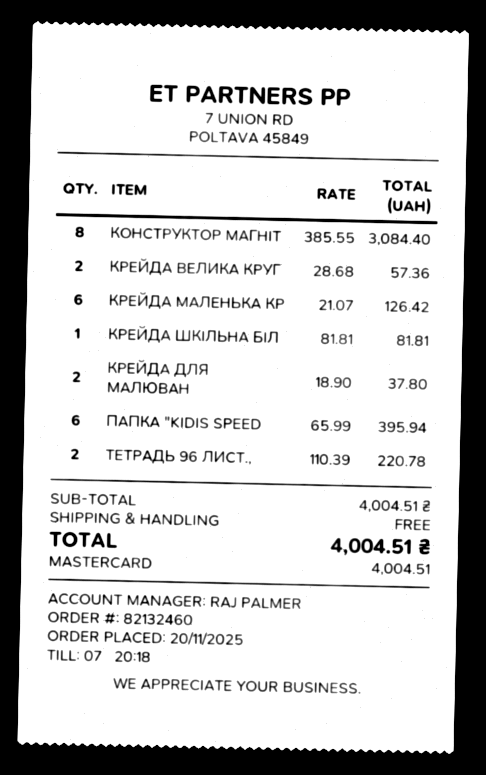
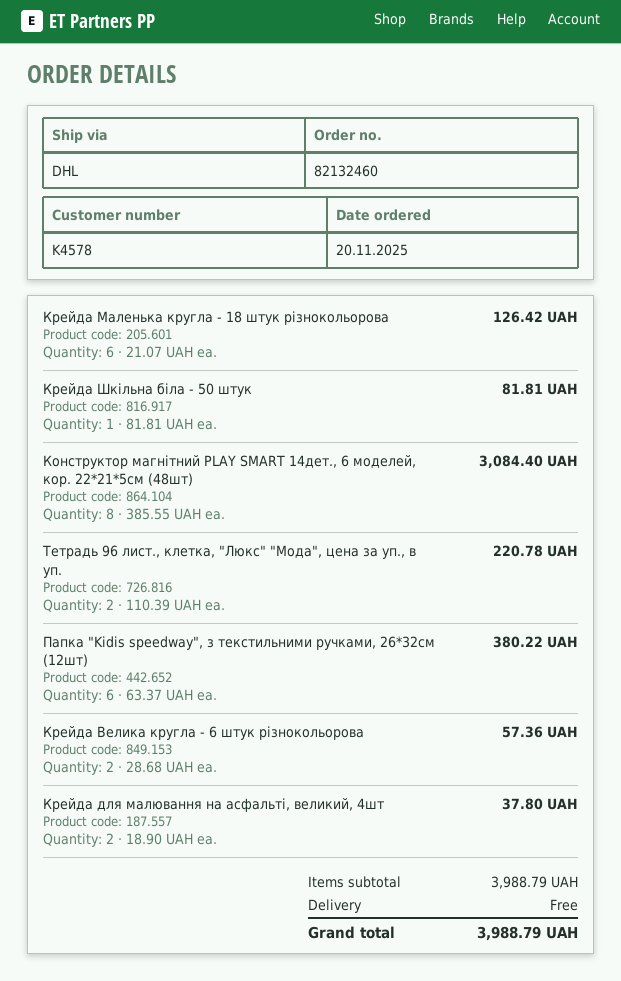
ПАПКА "KIDIS SPEED: 6 x 65.99 = 395.94 -> 6 x 63.37 = 380.22
subtotal: 4004.51 -> 3988.79
total: 4004.51 -> 3988.79

